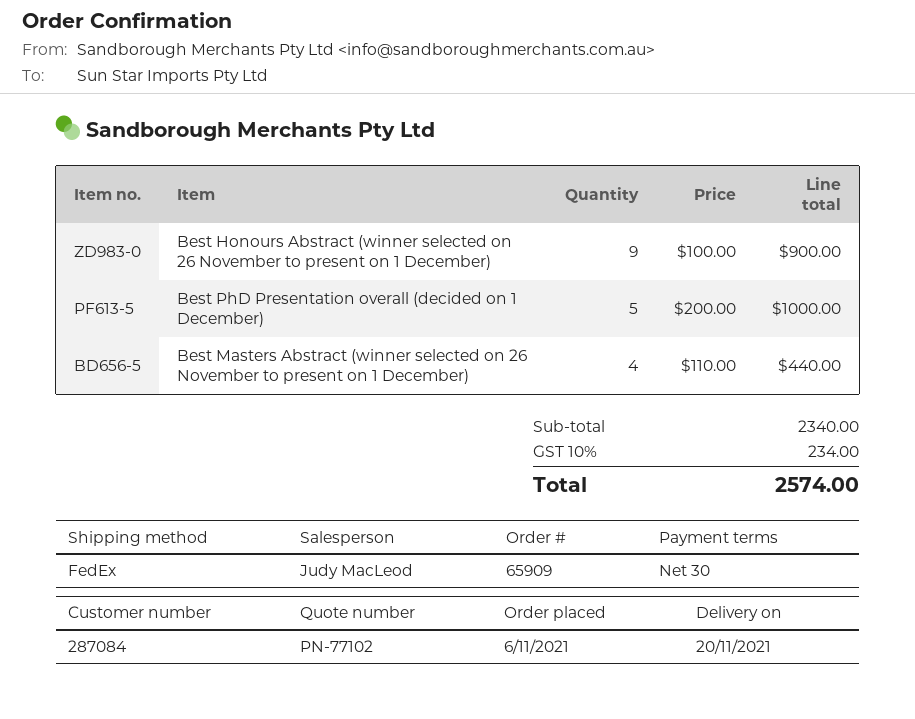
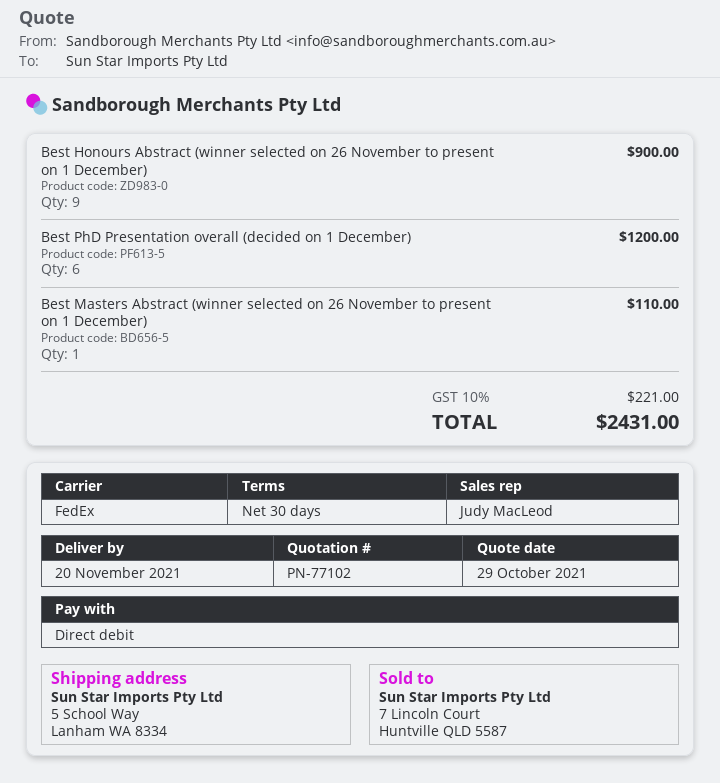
Best PhD Presentation overall (decided on 1 December): 5 for 1000.00 -> 6 for 1200.00
Best Masters Abstract (winner selected on 26 November to present on 1 December): 4 for 440.00 -> 1 for 110.00
tax: 10% = 234.00 -> 10% = 221.00
total: 2574.00 -> 2431.00

